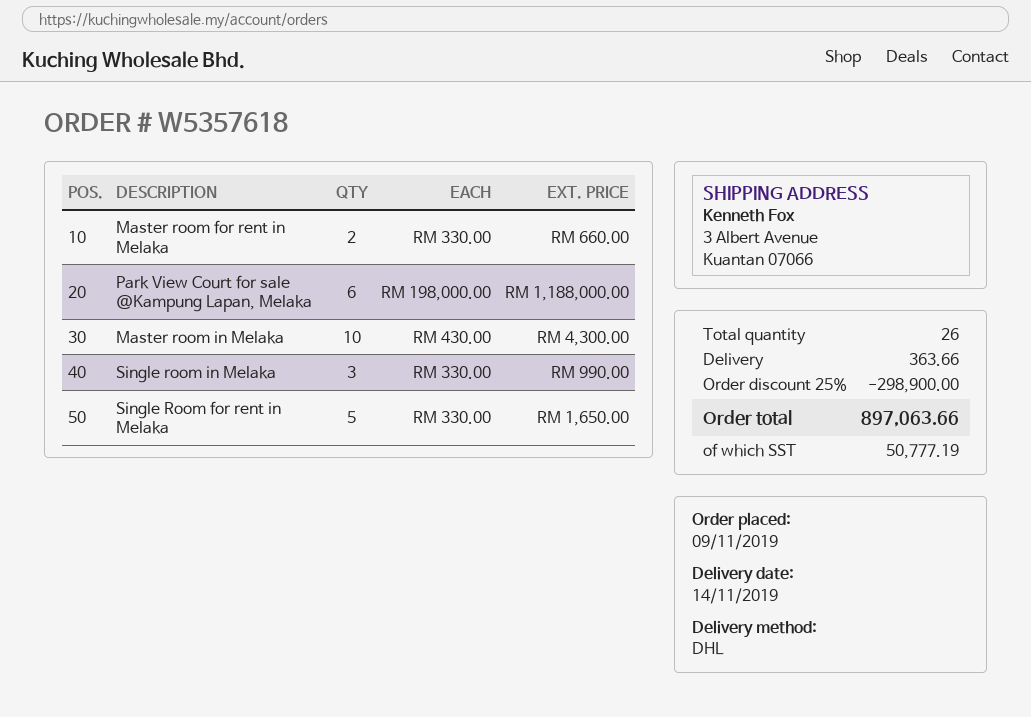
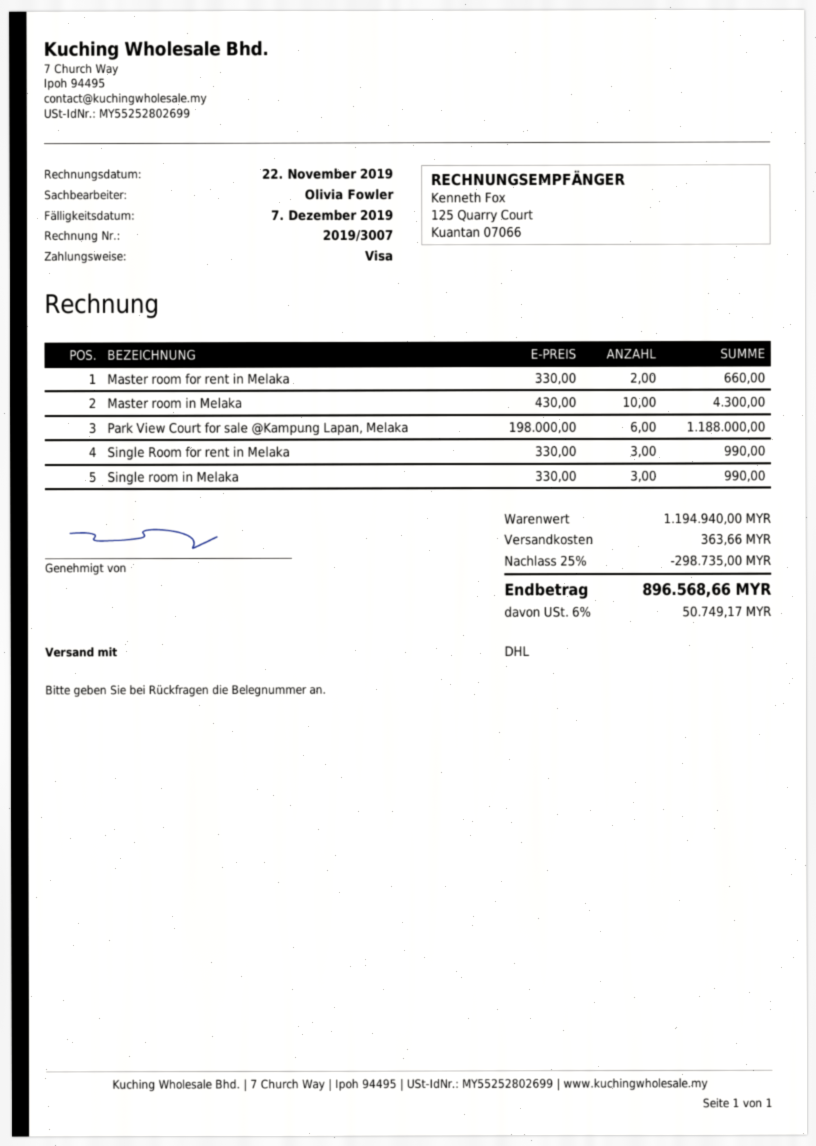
Single Room for rent in Melaka: 5 x 330.00 = 1650.00 -> 3 x 330.00 = 990.00
discount: 25% = 298900.00 -> 25% = 298735.00
tax: 50777.19 -> 50749.17
total: 897063.66 -> 896568.66

